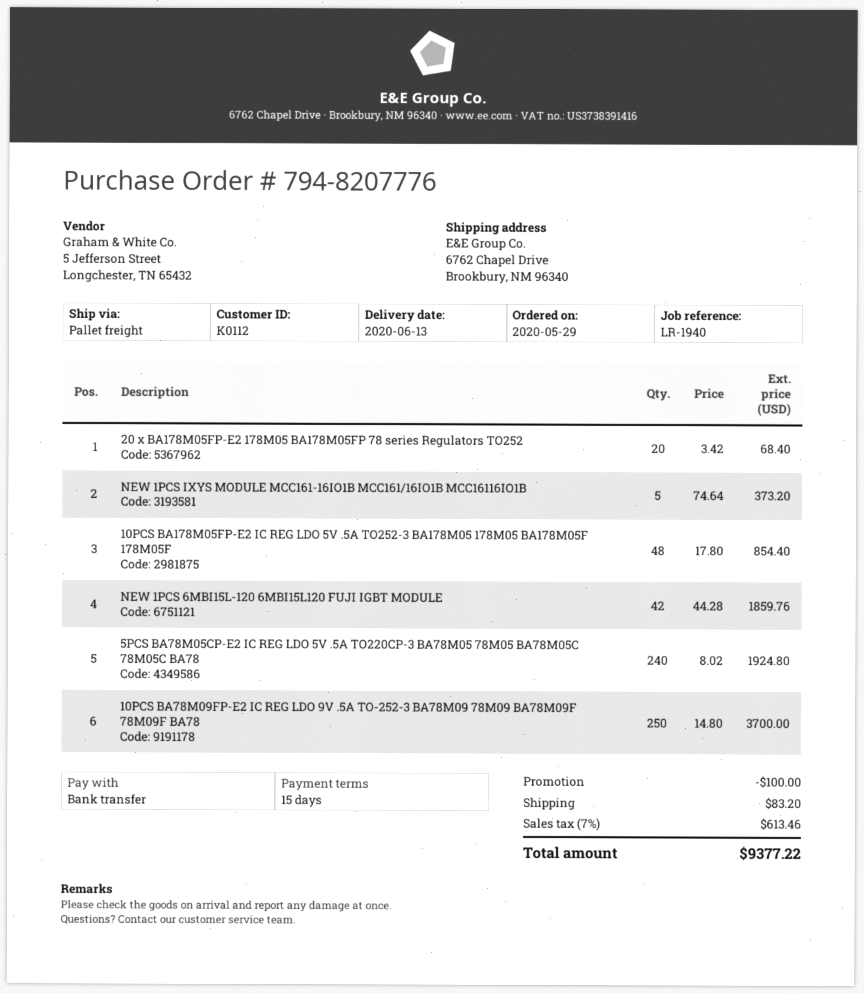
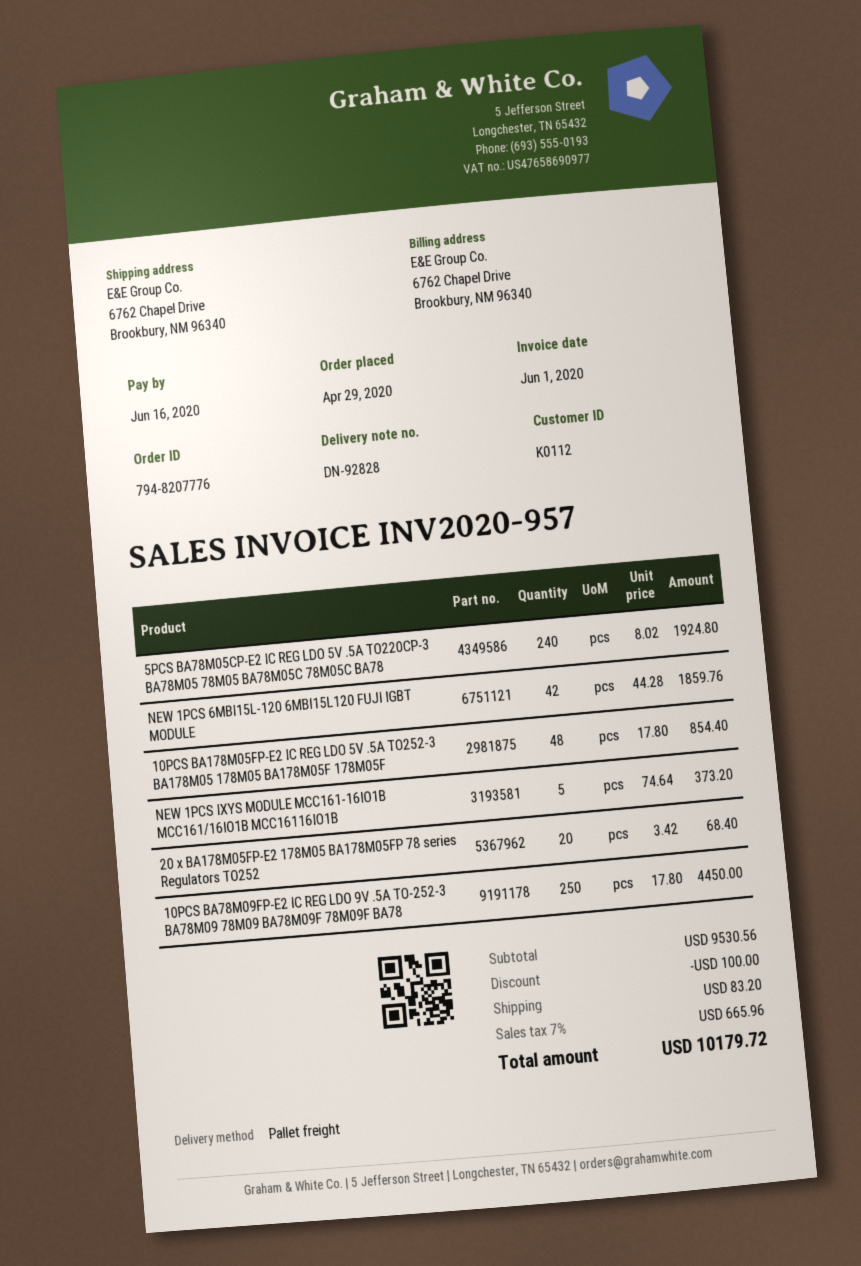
order date: 2020-05-29 -> 2020-04-29
10PCS BA78M09FP-E2 IC REG LDO 9V .5A TO-252-3 BA78M09 78M09 BA78M09F 78M09F BA78: 250 x 14.80 = 3700.00 -> 250 x 17.80 = 4450.00
tax: 7% = 613.46 -> 7% = 665.96
total: 9377.22 -> 10179.72

